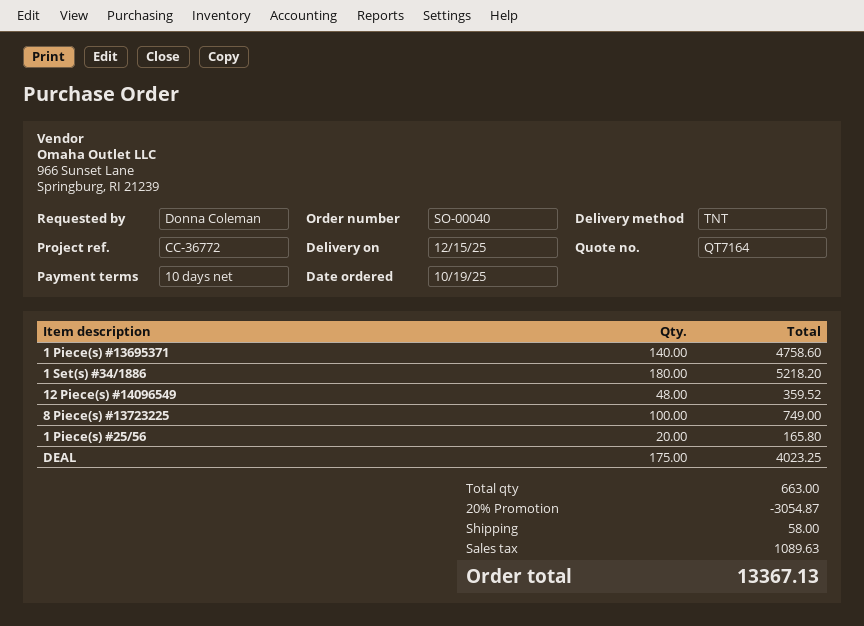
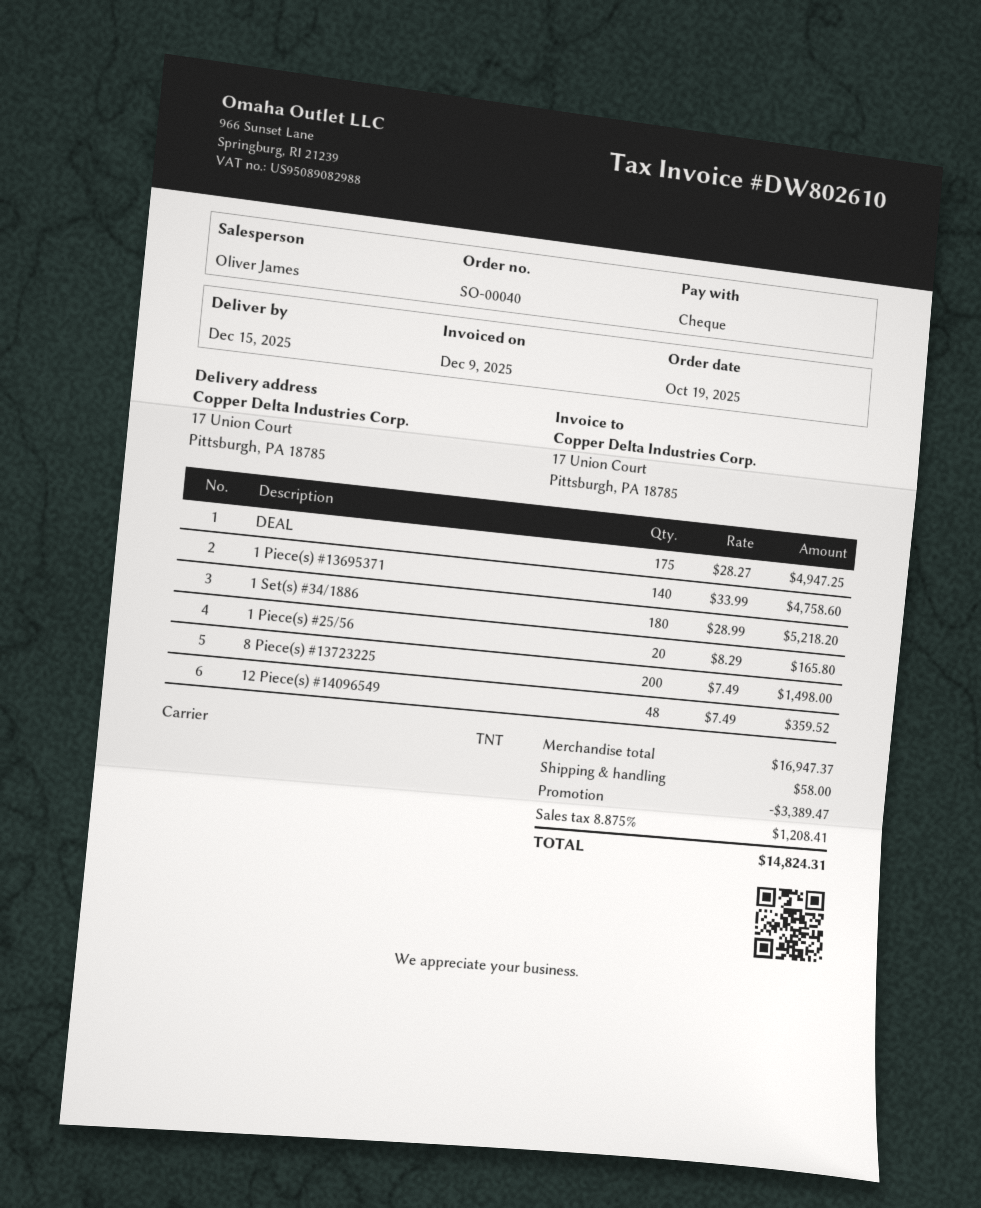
8 Piece(s) #13723225: 100 for 749.00 -> 200 for 1498.00
DEAL: 175 for 4023.25 -> 175 for 4947.25
discount: 3054.87 -> 3389.47
tax: 1089.63 -> 1208.41
total: 13367.13 -> 14824.31

